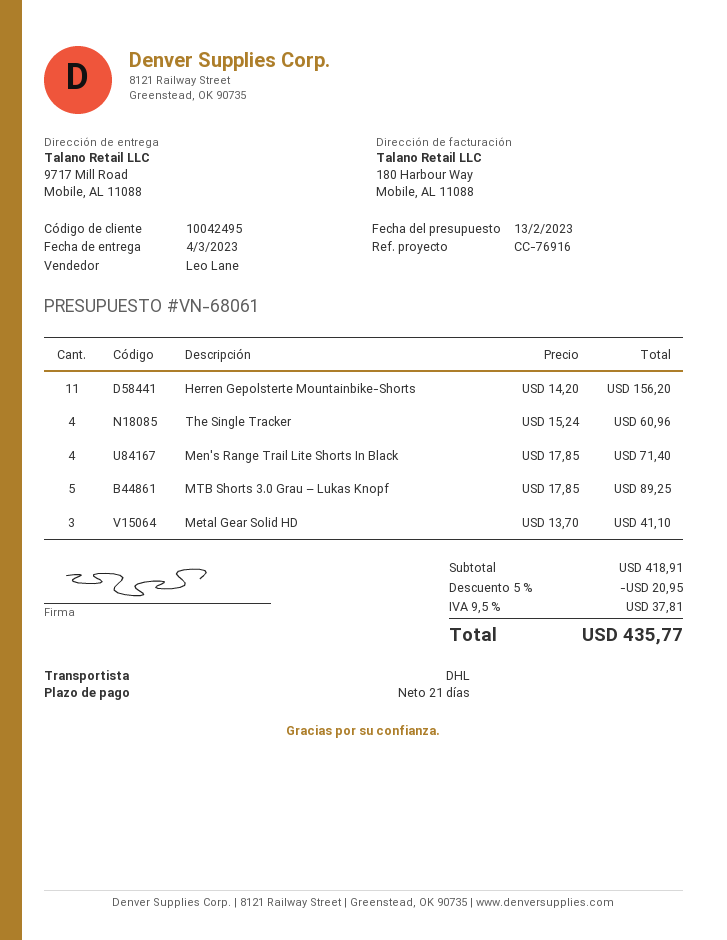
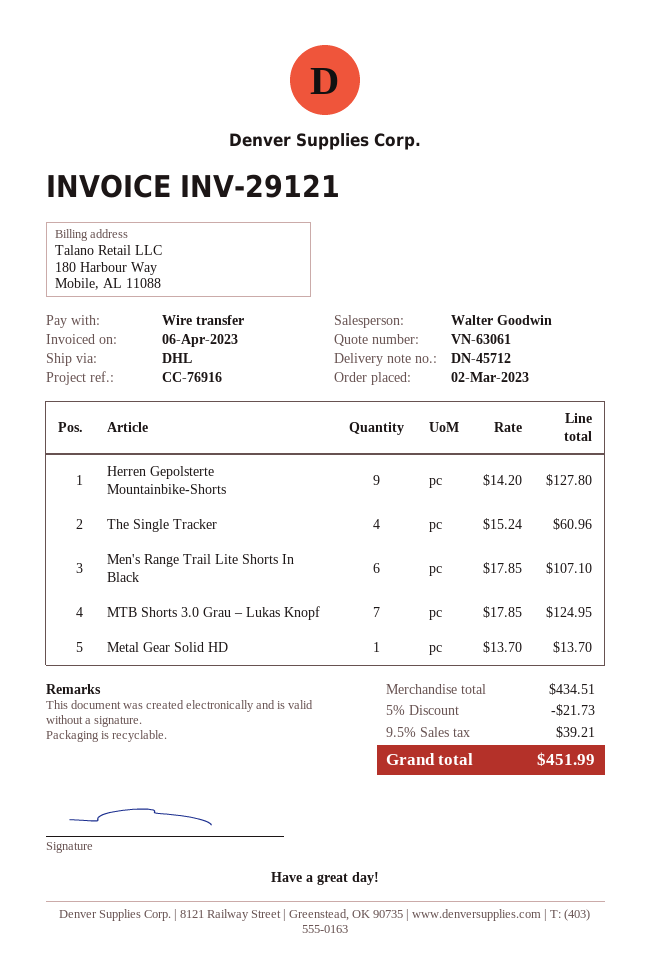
quote number: VN-68061 -> VN-63061
sales rep: Leo Lane -> Walter Goodwin
Herren Gepolsterte Mountainbike-Shorts: 11 x 14.20 = 156.20 -> 9 x 14.20 = 127.80
Men's Range Trail Lite Shorts In Black: 4 x 17.85 = 71.40 -> 6 x 17.85 = 107.10
MTB Shorts 3.0 Grau – Lukas Knopf: 5 x 17.85 = 89.25 -> 7 x 17.85 = 124.95
Metal Gear Solid HD: 3 x 13.70 = 41.10 -> 1 x 13.70 = 13.70
subtotal: 418.91 -> 434.51
discount: 5% = 20.95 -> 5% = 21.73
tax: 9.5% = 37.81 -> 9.5% = 39.21
total: 435.77 -> 451.99

